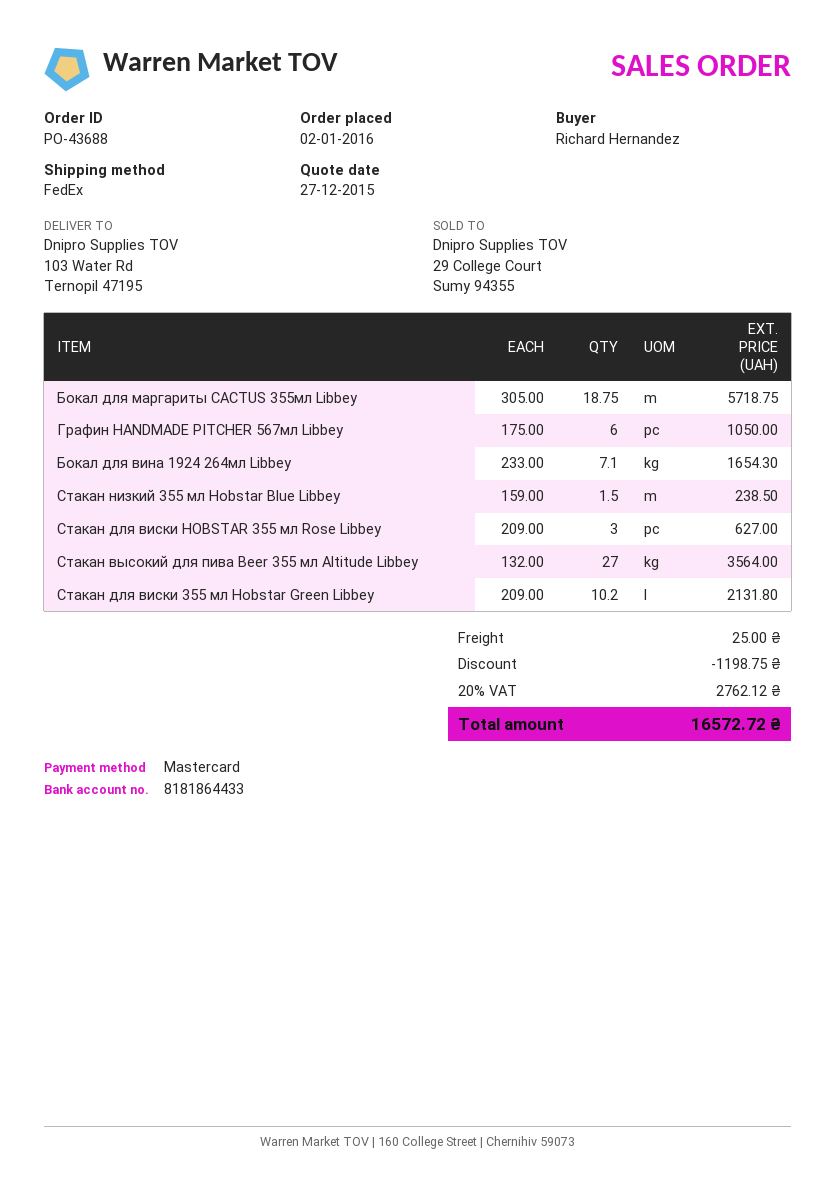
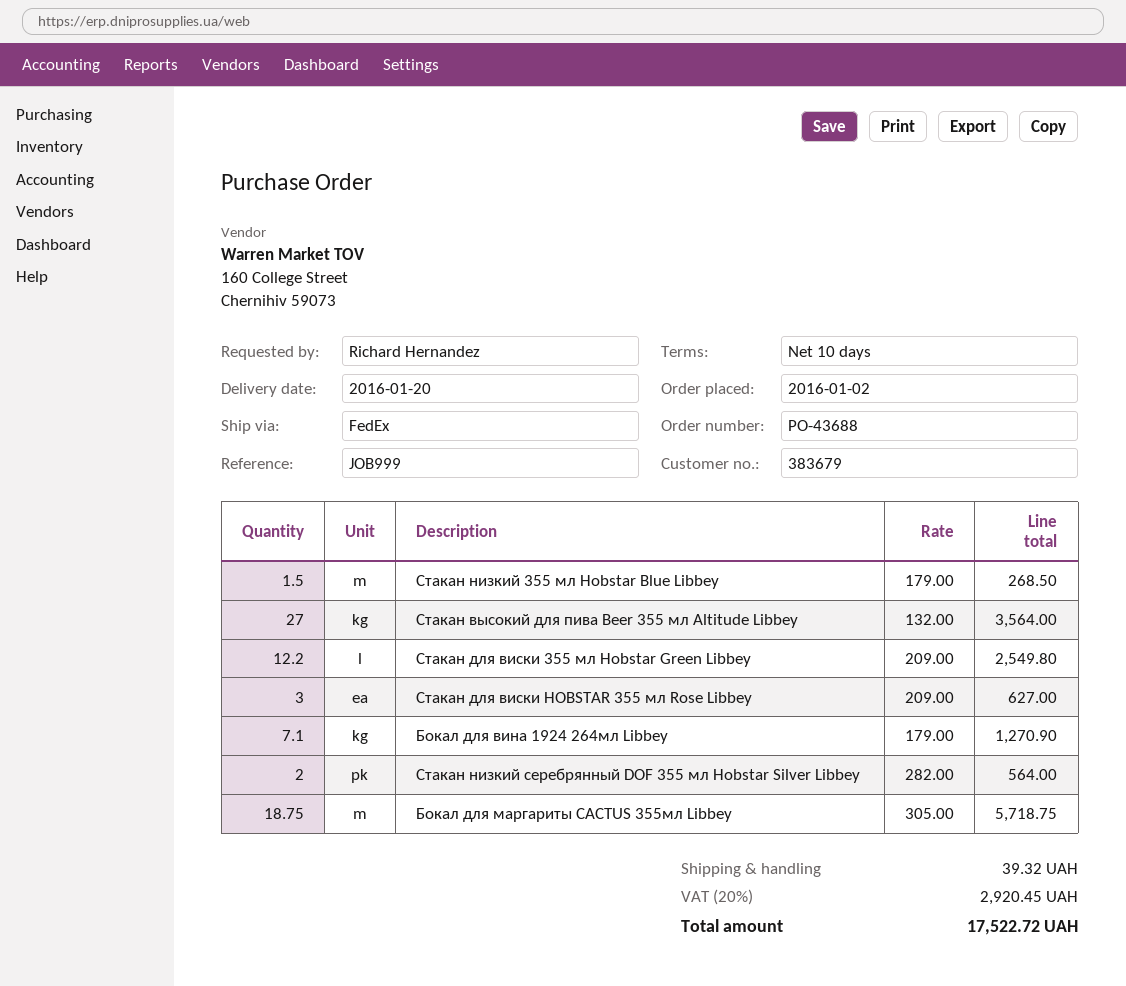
Графин HANDMADE PITCHER 567мл Libbey: 6 x 175.00 = 1050.00 -> none
Бокал для вина 1924 264мл Libbey: 7.1 x 233.00 = 1654.30 -> 7.1 x 179.00 = 1270.90
Стакан низкий 355 мл Hobstar Blue Libbey: 1.5 x 159.00 = 238.50 -> 1.5 x 179.00 = 268.50
Стакан для виски 355 мл Hobstar Green Libbey: 10.2 x 209.00 = 2131.80 -> 12.2 x 209.00 = 2549.80
Стакан низкий серебрянный DOF 355 мл Hobstar Silver Libbey: none -> 2 x 282.00 = 564.00
discount: 1198.75 -> none
shipping: 25.00 -> 39.32
tax: 20% = 2762.12 -> 20% = 2920.45
total: 16572.72 -> 17522.72

